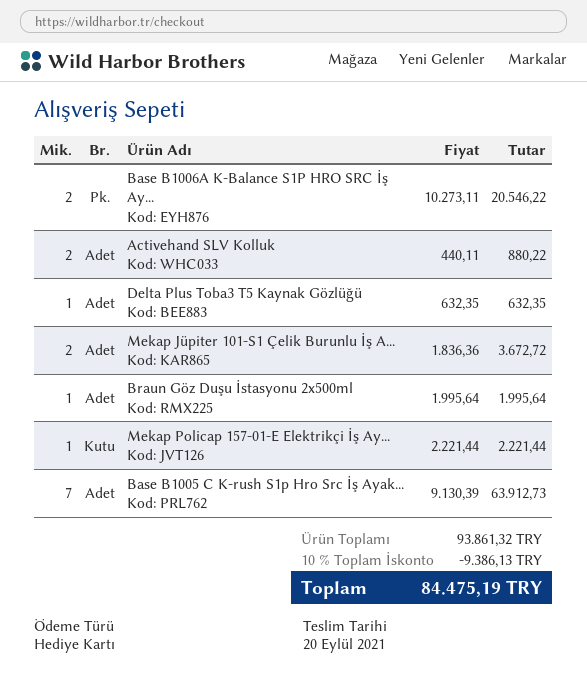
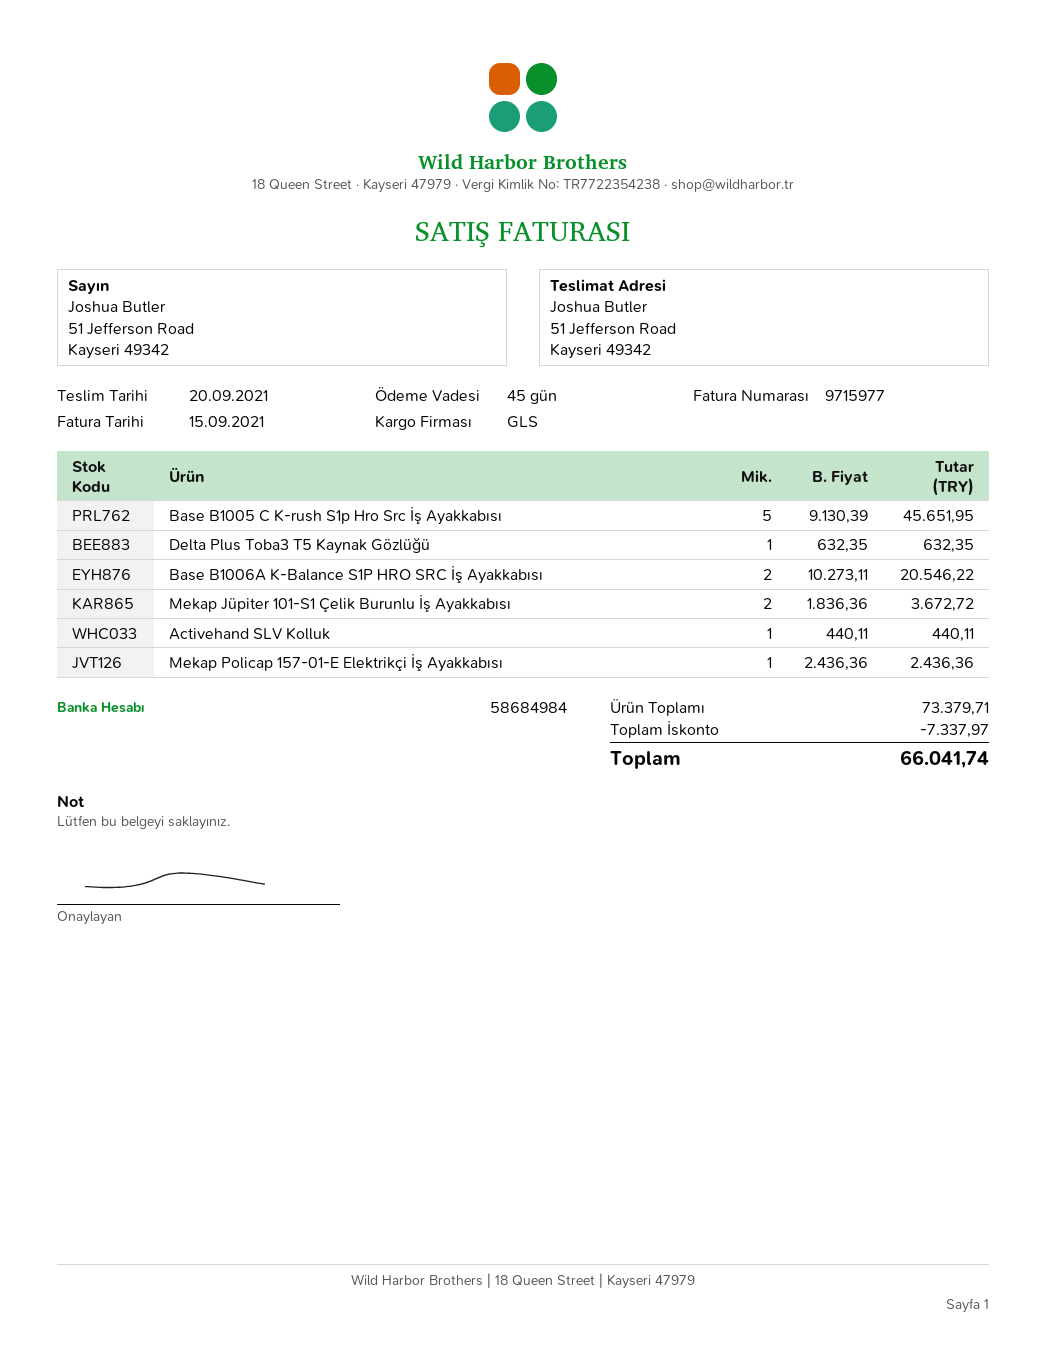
Activehand SLV Kolluk: 2 x 440.11 = 880.22 -> 1 x 440.11 = 440.11
Braun Göz Duşu İstasyonu 2x500ml: 1 x 1995.64 = 1995.64 -> none
Mekap Policap 157-01-E Elektrikçi İş Ay...: 1 x 2221.44 = 2221.44 -> 1 x 2436.36 = 2436.36
Base B1005 C K-rush S1p Hro Src İş Ayak...: 7 x 9130.39 = 63912.73 -> 5 x 9130.39 = 45651.95
subtotal: 93861.32 -> 73379.71
discount: 9386.13 -> 7337.97
total: 84475.19 -> 66041.74

